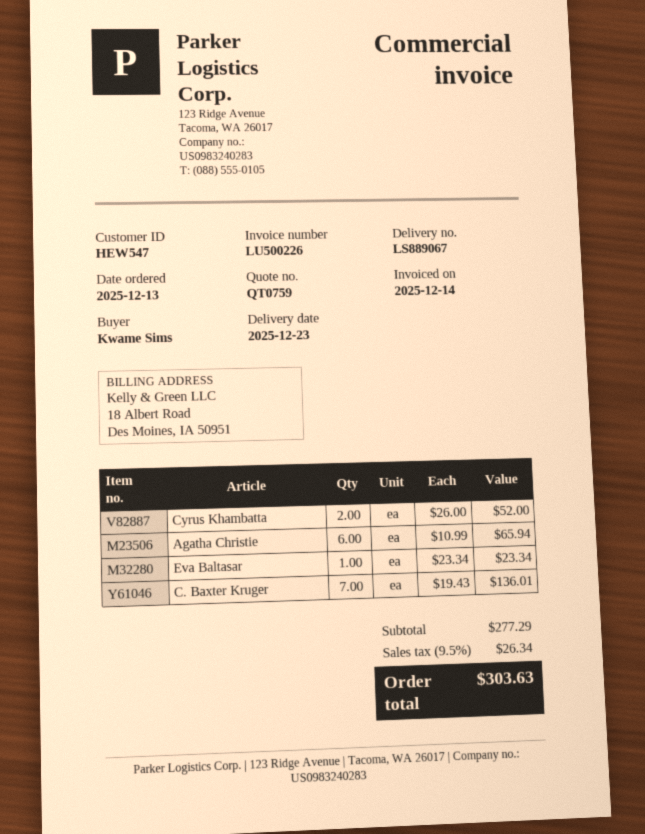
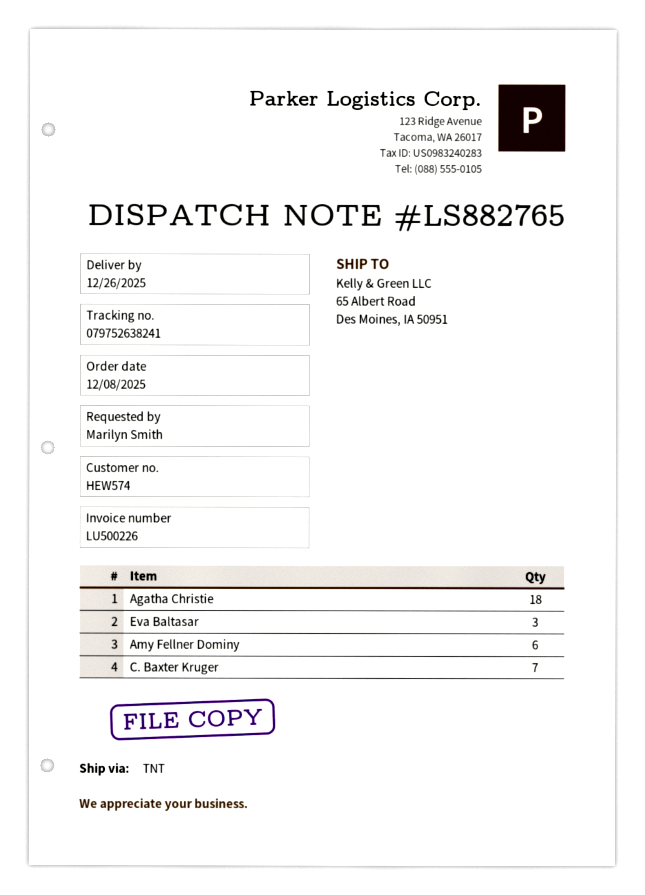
order date: 2025-12-13 -> 2025-12-08
delivery note number: LS889067 -> LS882765
delivery date: 2025-12-23 -> 2025-12-26
customer number: HEW547 -> HEW574
ordered by: Kwame Sims -> Marilyn Smith
Cyrus Khambatta: 2 -> none
Agatha Christie: 6 -> 18
Eva Baltasar: 1 -> 3
Amy Fellner Dominy: none -> 6

